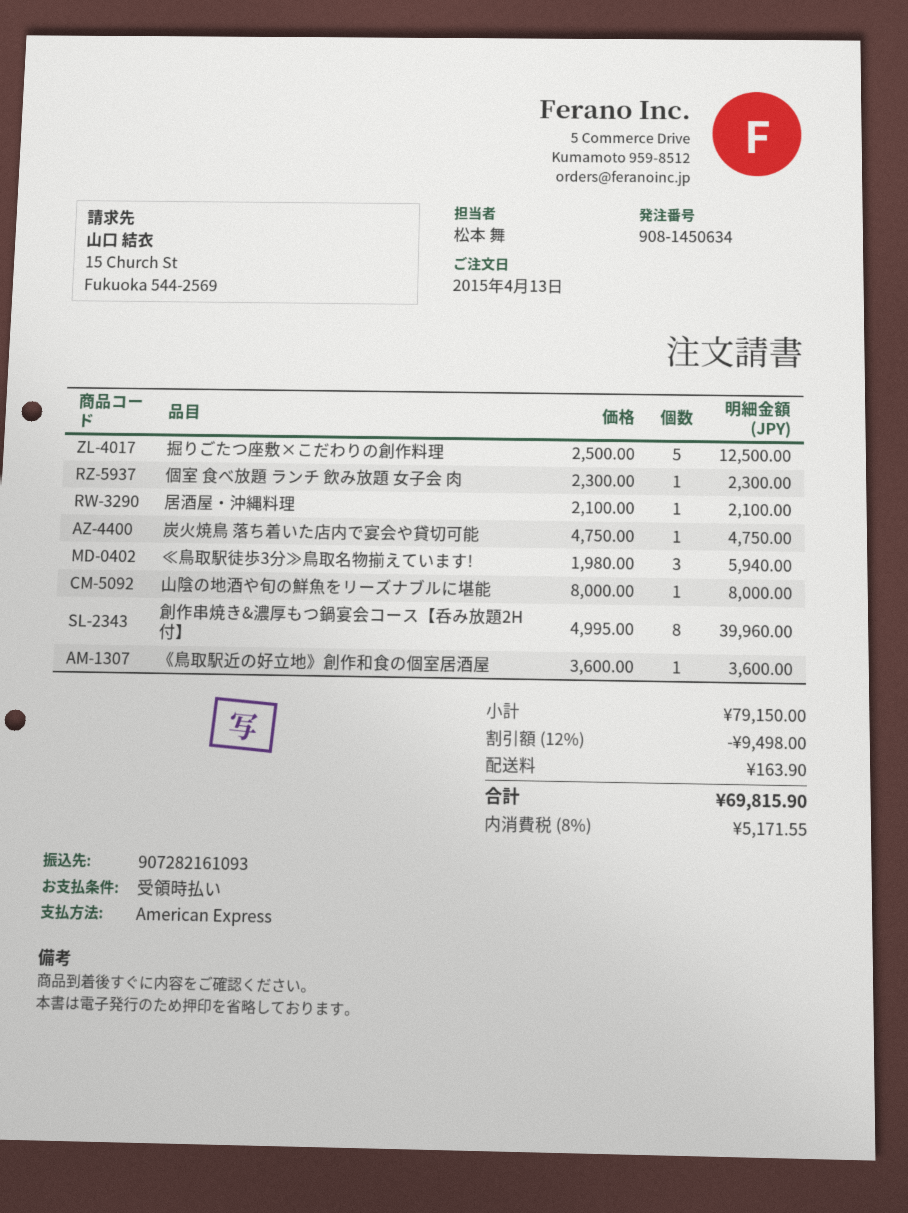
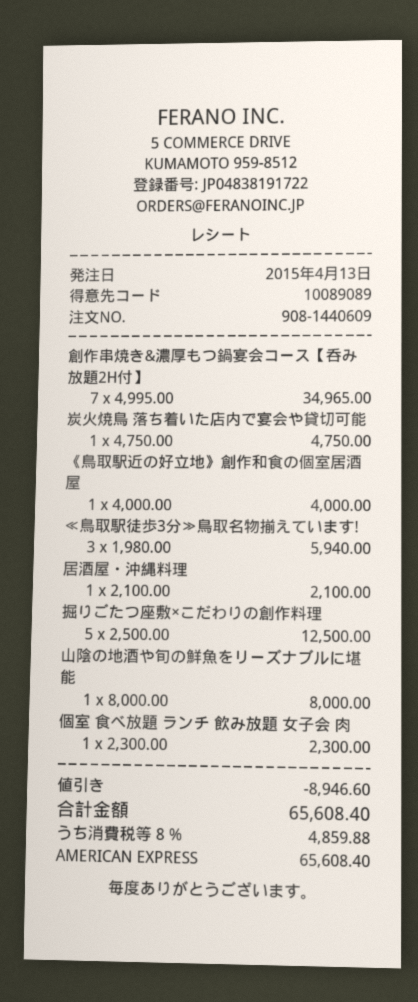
order number: 908-1450634 -> 908-1440609
創作串焼き&濃厚もつ鍋宴会コース【呑み放題2H付】: 8 x 4995.00 = 39960.00 -> 7 x 4995.00 = 34965.00
《鳥取駅近の好立地》創作和食の個室居酒屋: 1 x 3600.00 = 3600.00 -> 1 x 4000.00 = 4000.00
discount: 9498.00 -> 8946.60
shipping: 163.90 -> none
tax: 8% = 5171.55 -> 8% = 4859.88
total: 69815.90 -> 65608.40

